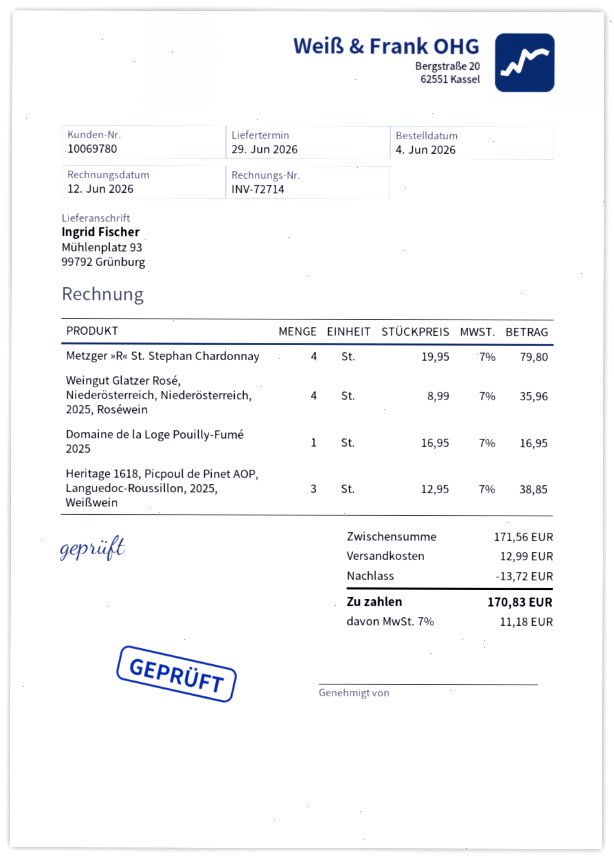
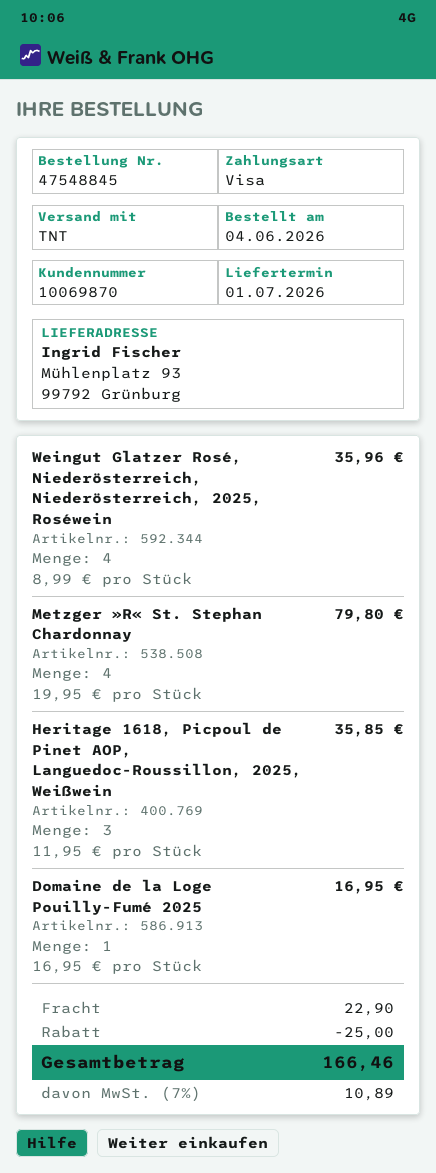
delivery date: 2026-06-29 -> 2026-07-01
customer number: 10069780 -> 10069870
Heritage 1618, Picpoul de Pinet AOP, Languedoc-Roussillon, 2025, Weißwein: 3 x 12.95 = 38.85 -> 3 x 11.95 = 35.85
discount: 13.72 -> 25.00
shipping: 12.99 -> 22.90
tax: 7% = 11.18 -> 7% = 10.89
total: 170.83 -> 166.46

